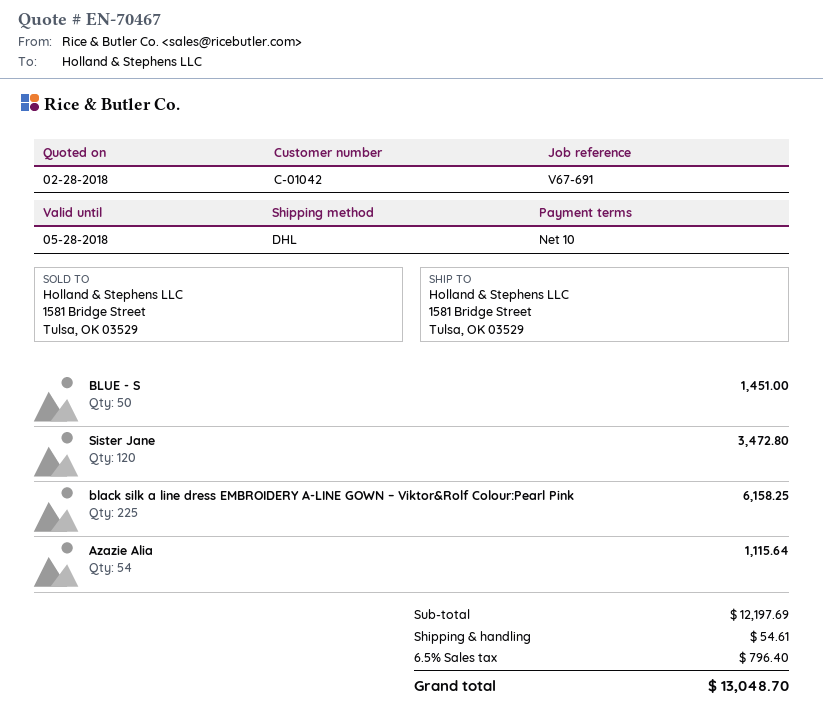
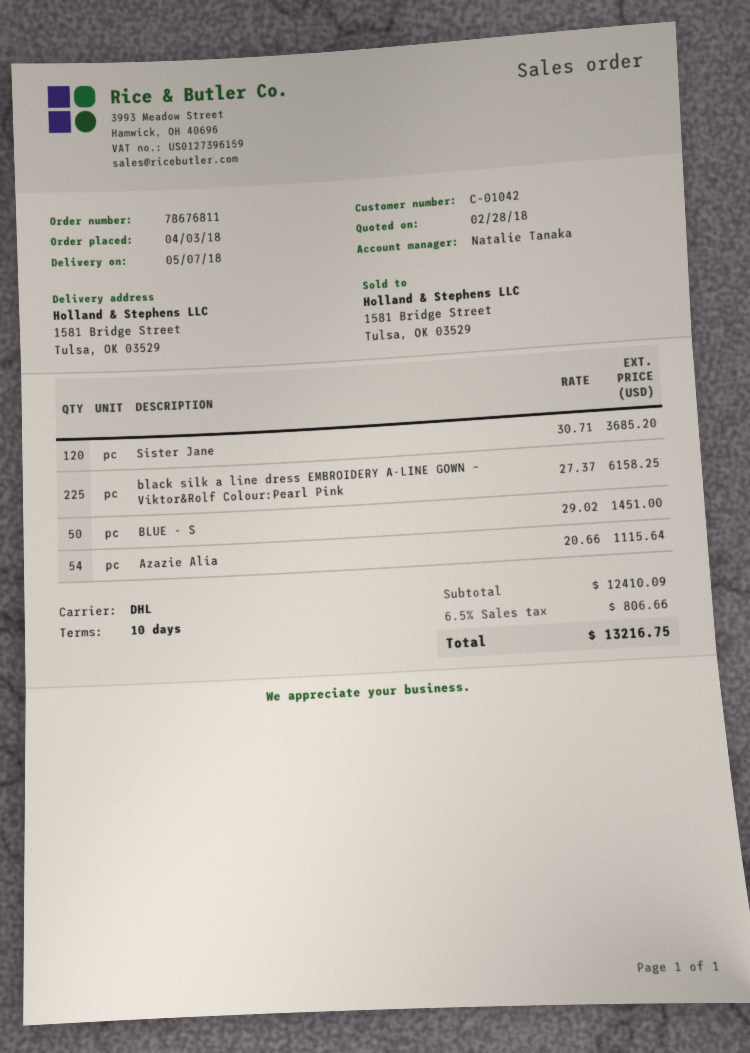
Sister Jane: 120 for 3472.80 -> 120 for 3685.20
subtotal: 12197.69 -> 12410.09
shipping: 54.61 -> none
tax: 6.5% = 796.40 -> 6.5% = 806.66
total: 13048.70 -> 13216.75

